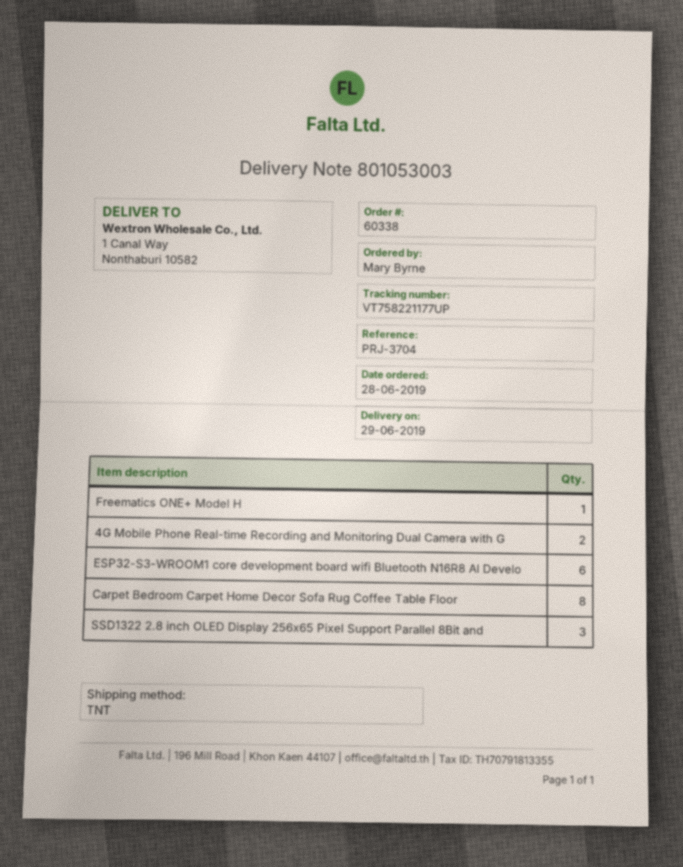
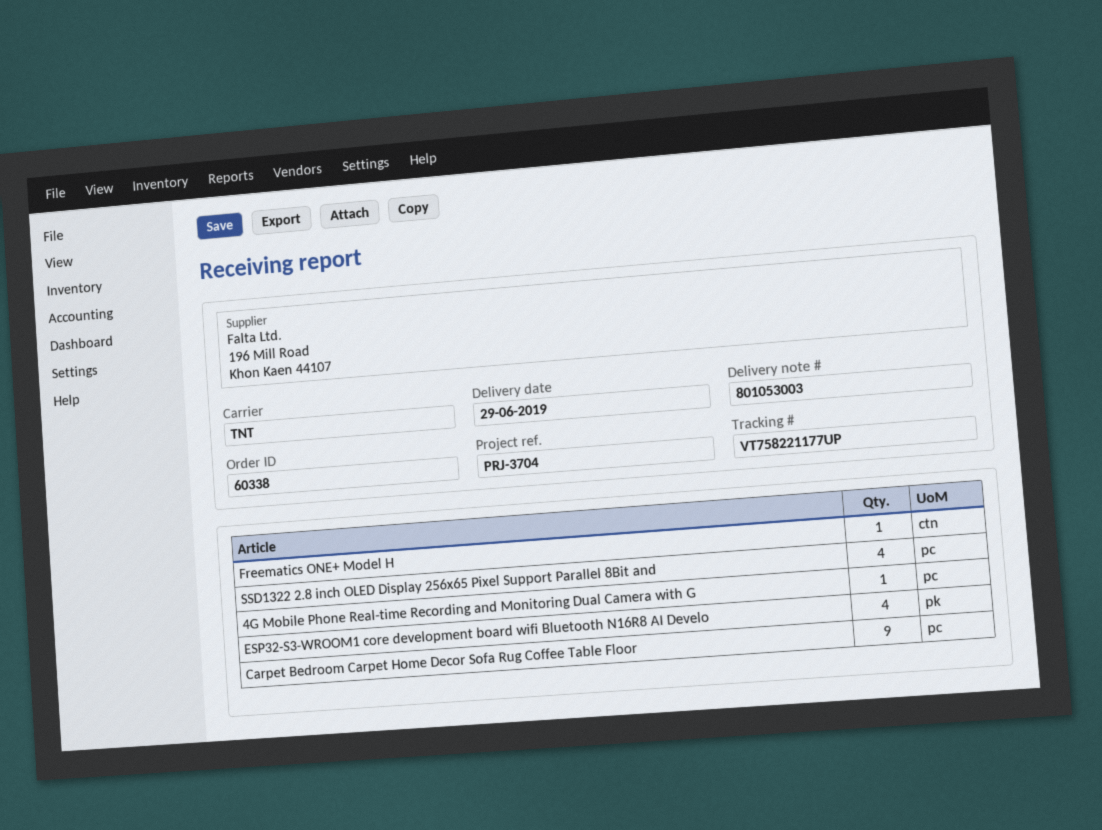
4G Mobile Phone Real-time Recording and Monitoring Dual Camera with G: 2 -> 1
ESP32-S3-WROOM1 core development board wifi Bluetooth N16R8 AI Develo: 6 -> 4
Carpet Bedroom Carpet Home Decor Sofa Rug Coffee Table Floor: 8 -> 9
SSD1322 2.8 inch OLED Display 256x65 Pixel Support Parallel 8Bit and: 3 -> 4

